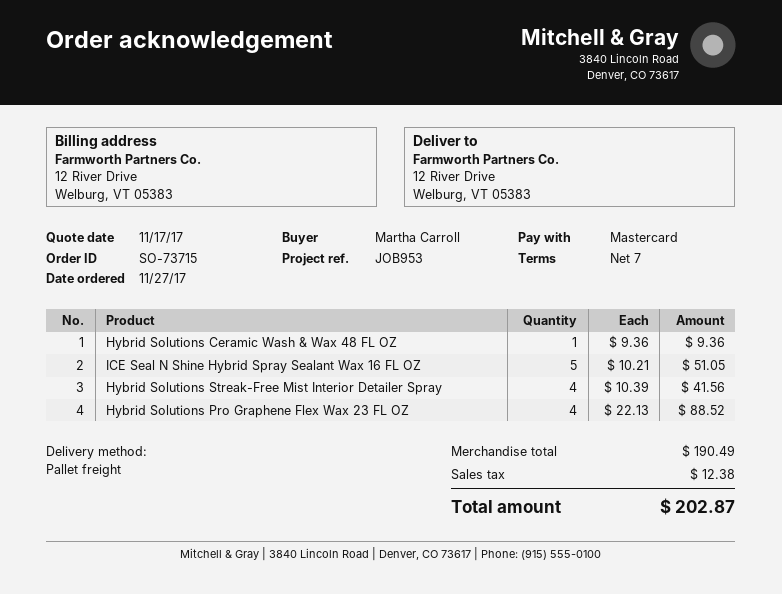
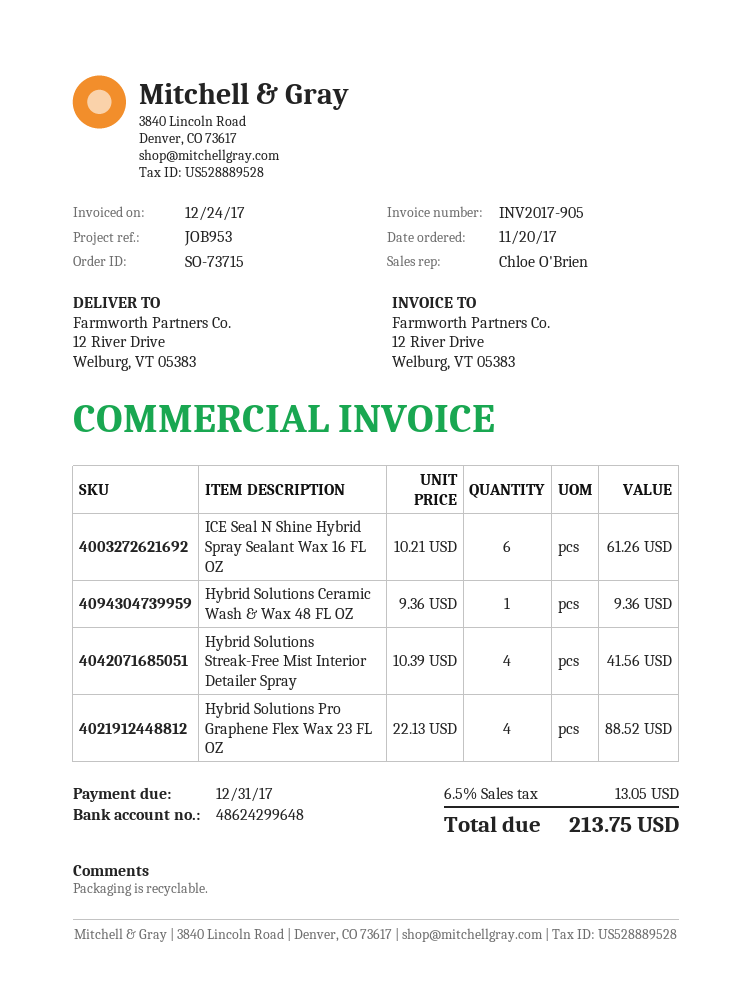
order date: 2017-11-27 -> 2017-11-20
ICE Seal N Shine Hybrid Spray Sealant Wax 16 FL OZ: 5 x 10.21 = 51.05 -> 6 x 10.21 = 61.26
tax: 12.38 -> 13.05
total: 202.87 -> 213.75

